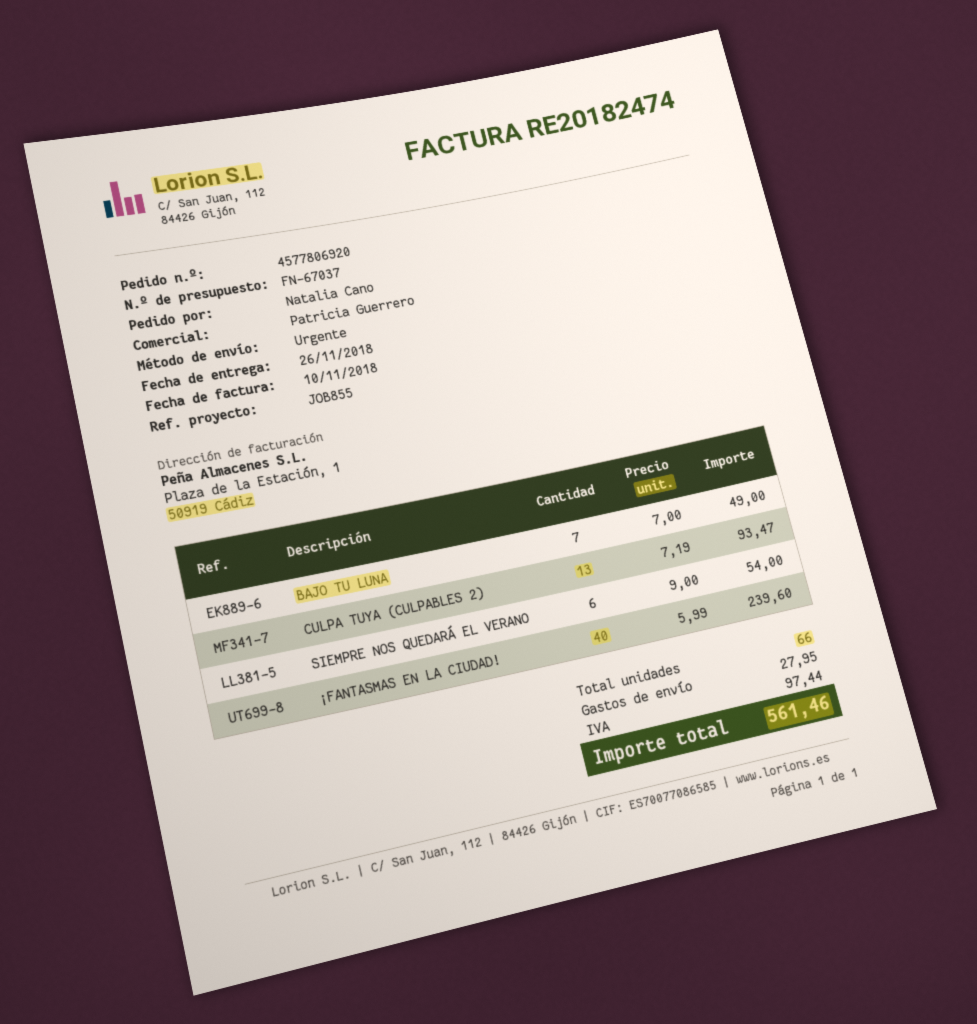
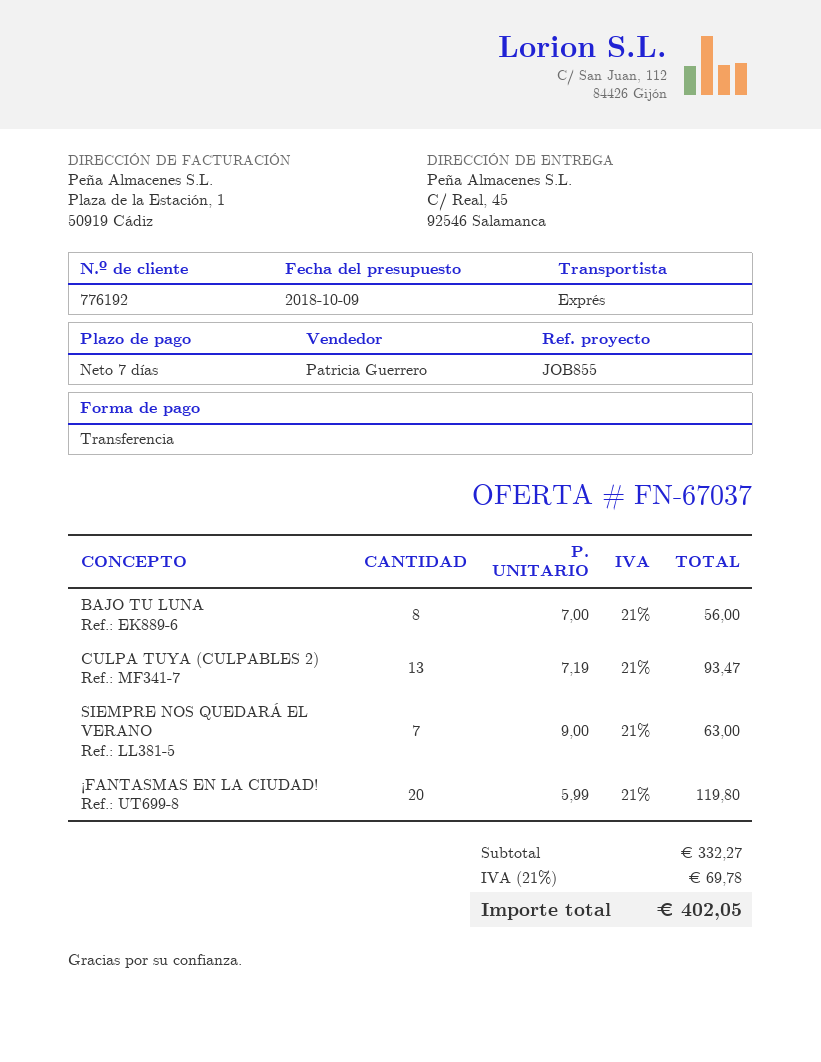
BAJO TU LUNA: 7 x 7.00 = 49.00 -> 8 x 7.00 = 56.00
SIEMPRE NOS QUEDARÁ EL VERANO: 6 x 9.00 = 54.00 -> 7 x 9.00 = 63.00
¡FANTASMAS EN LA CIUDAD!: 40 x 5.99 = 239.60 -> 20 x 5.99 = 119.80
shipping: 27.95 -> none
tax: 97.44 -> 69.78
total: 561.46 -> 402.05

